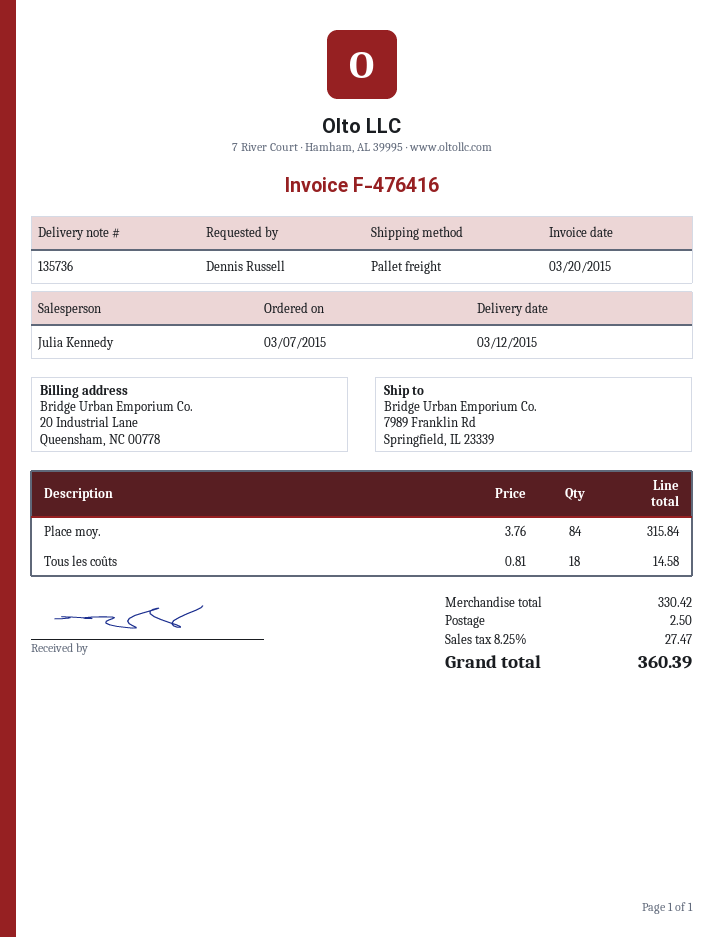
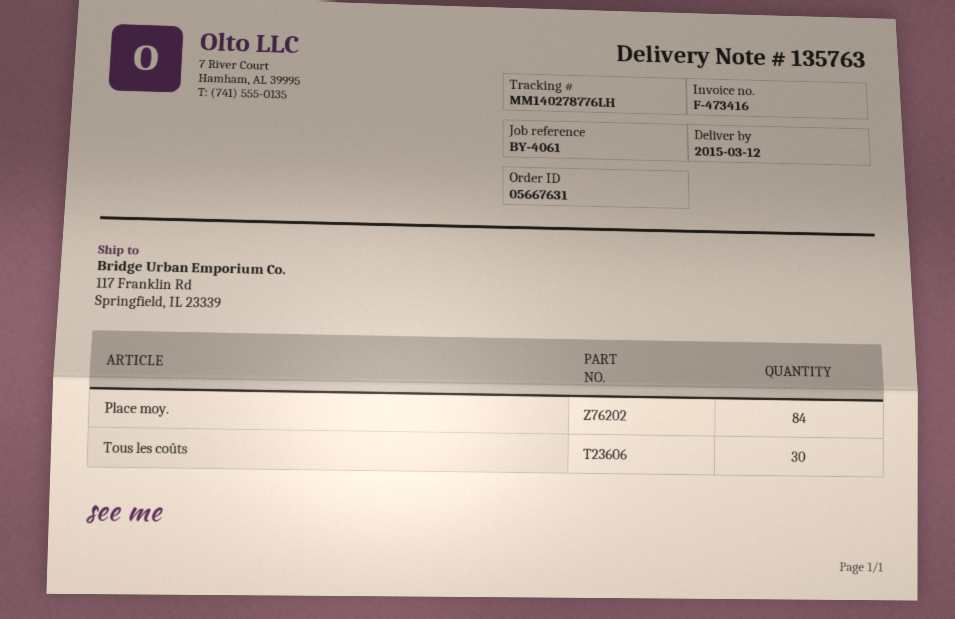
delivery note number: 135736 -> 135763
invoice number: F-476416 -> F-473416
ship to: 7989 Franklin Rd, Springfield, IL 23339 -> 117 Franklin Rd, Springfield, IL 23339
Tous les coûts: 18 -> 30

